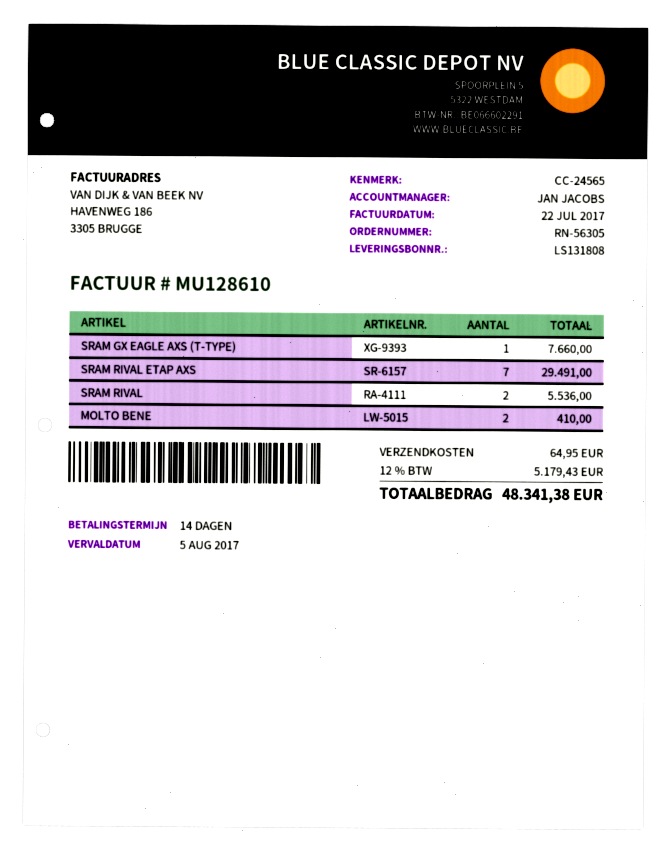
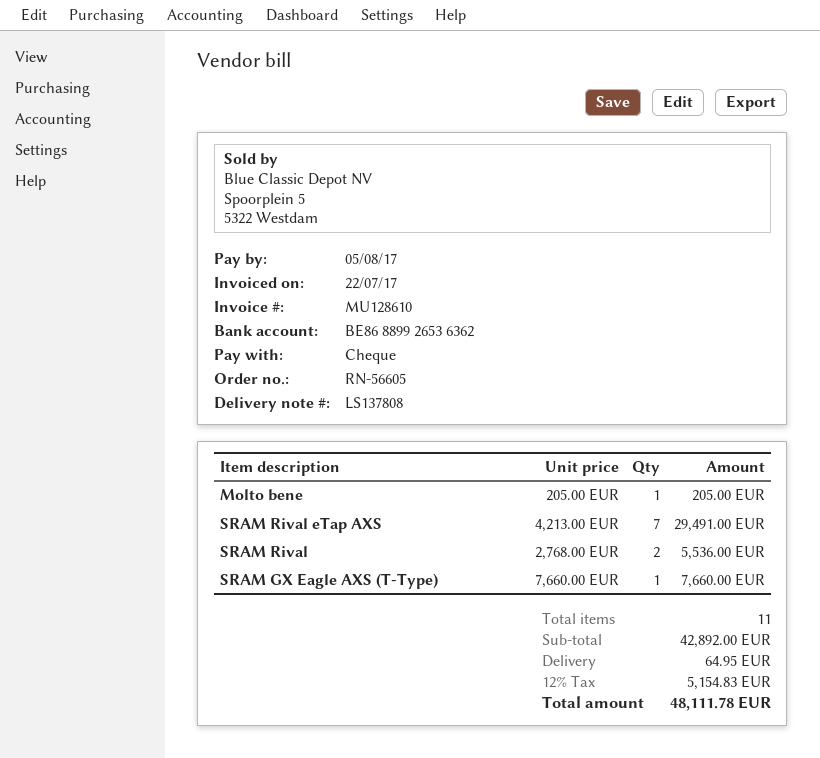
order number: RN-56305 -> RN-56605
delivery note number: LS131808 -> LS137808
MOLTO BENE: 2 for 410.00 -> 1 for 205.00
tax: 12% = 5179.43 -> 12% = 5154.83
total: 48341.38 -> 48111.78

